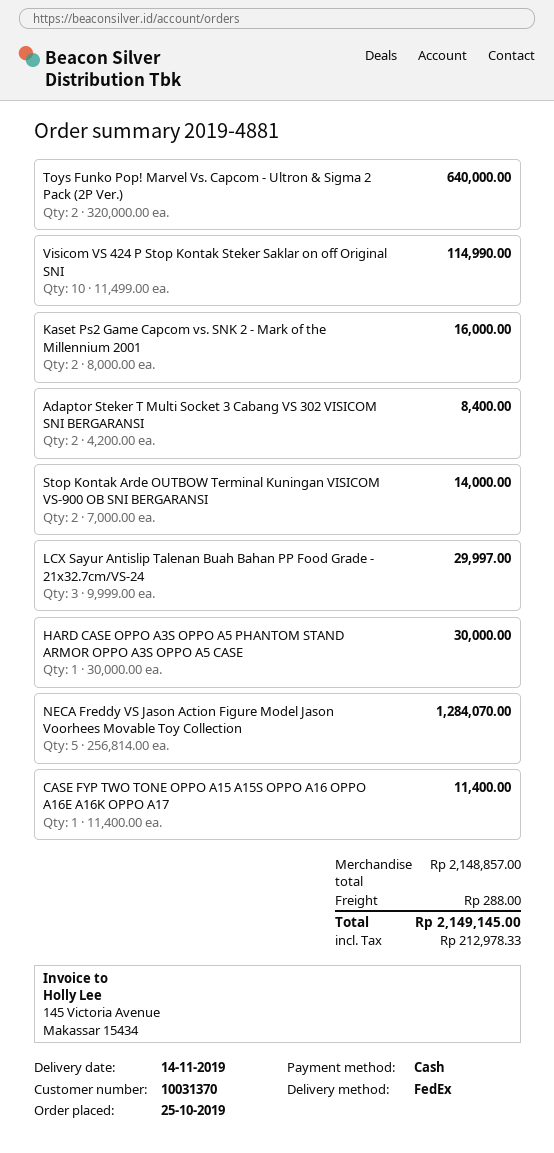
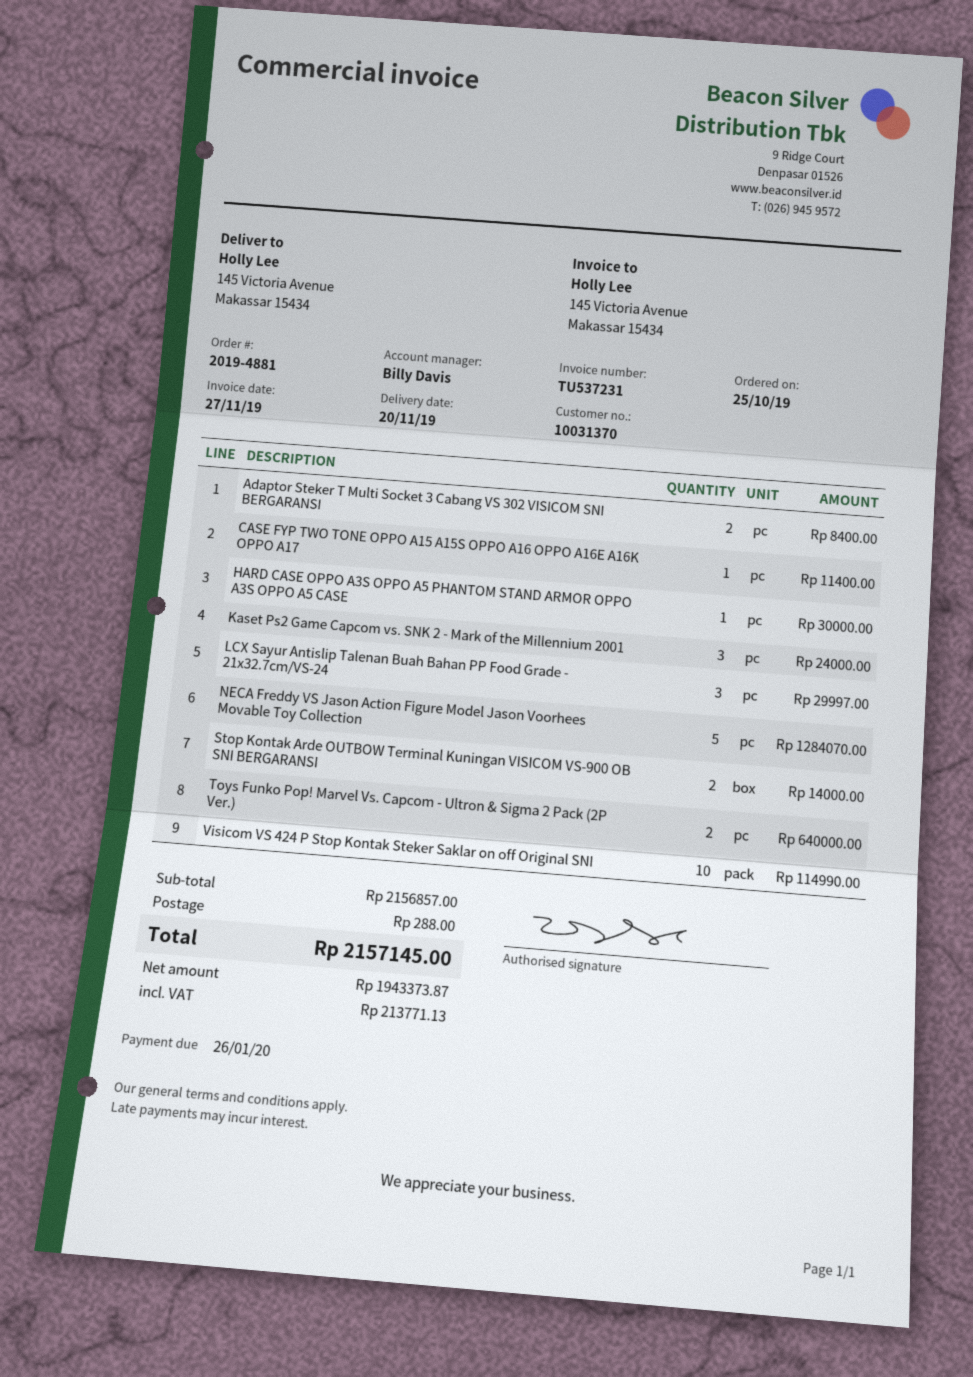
delivery date: 2019-11-14 -> 2019-11-20
Kaset Ps2 Game Capcom vs. SNK 2 - Mark of the Millennium 2001: 2 for 16000.00 -> 3 for 24000.00
subtotal: 2148857.00 -> 2156857.00
tax: 212978.33 -> 213771.13
total: 2149145.00 -> 2157145.00

